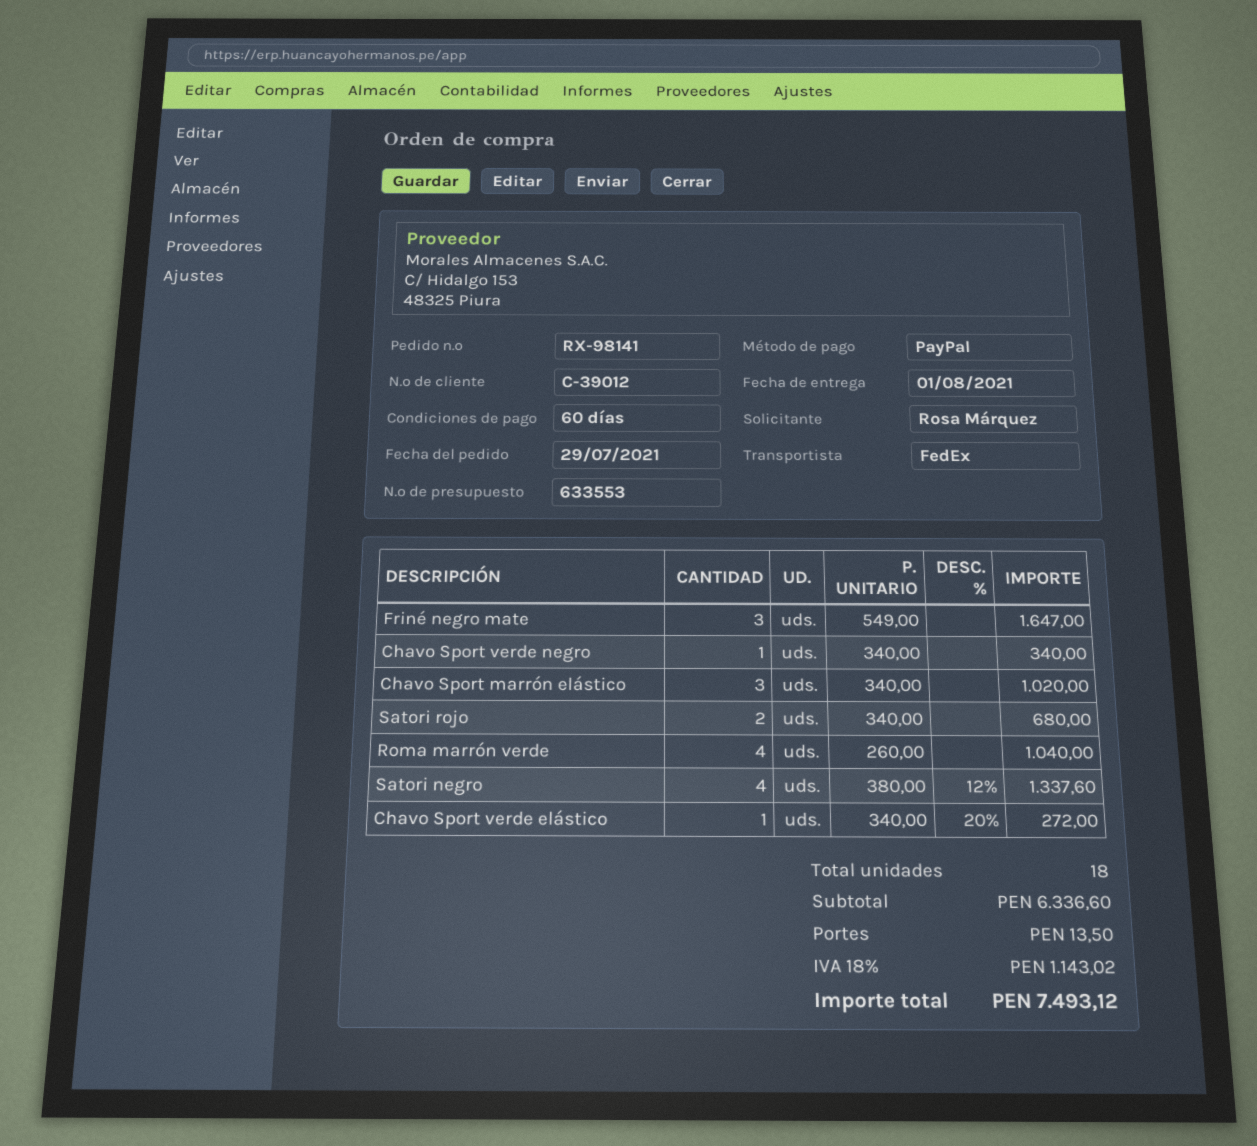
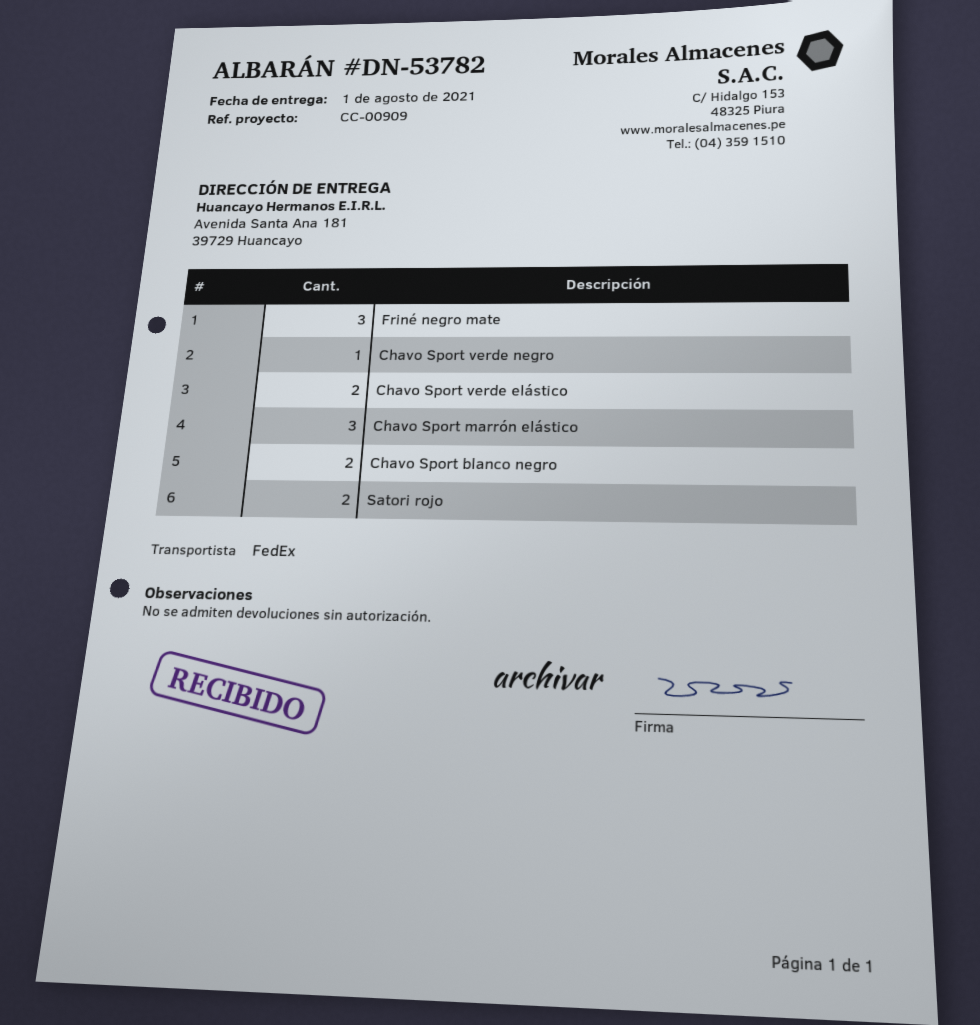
Roma marrón verde: 4 -> none
Satori negro: 4 -> none
Chavo Sport verde elástico: 1 -> 2
Chavo Sport blanco negro: none -> 2

